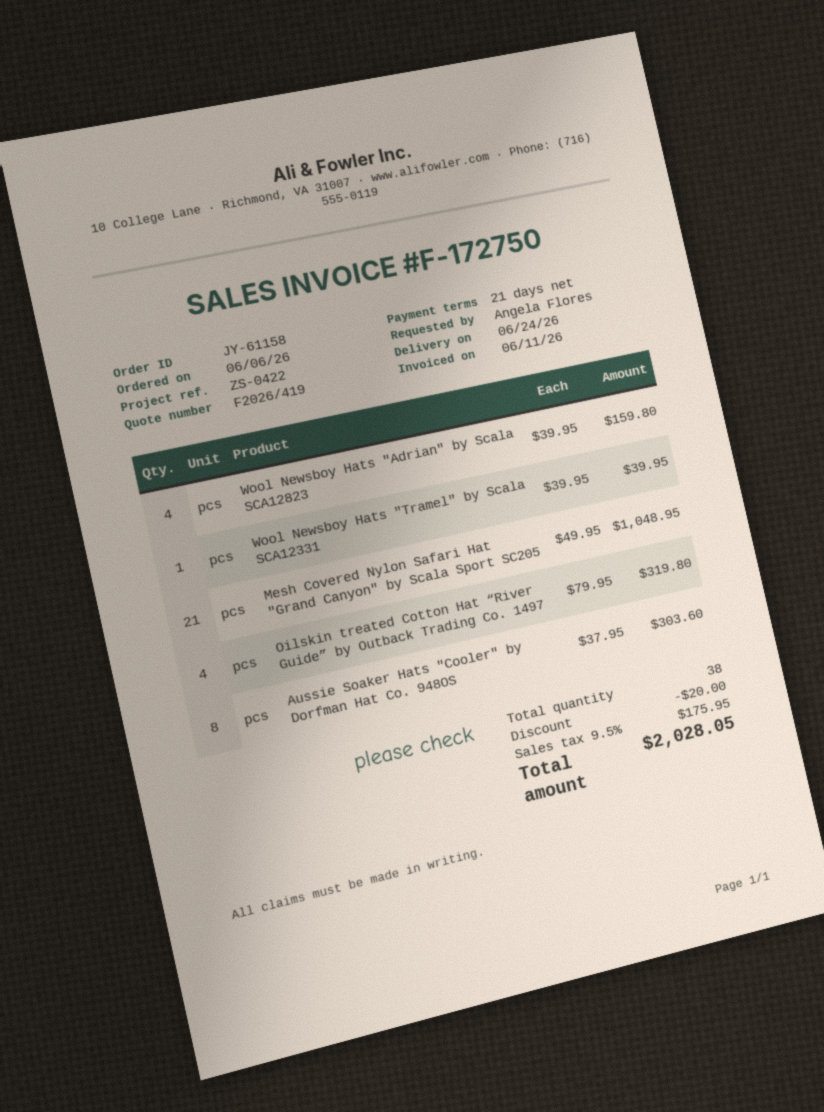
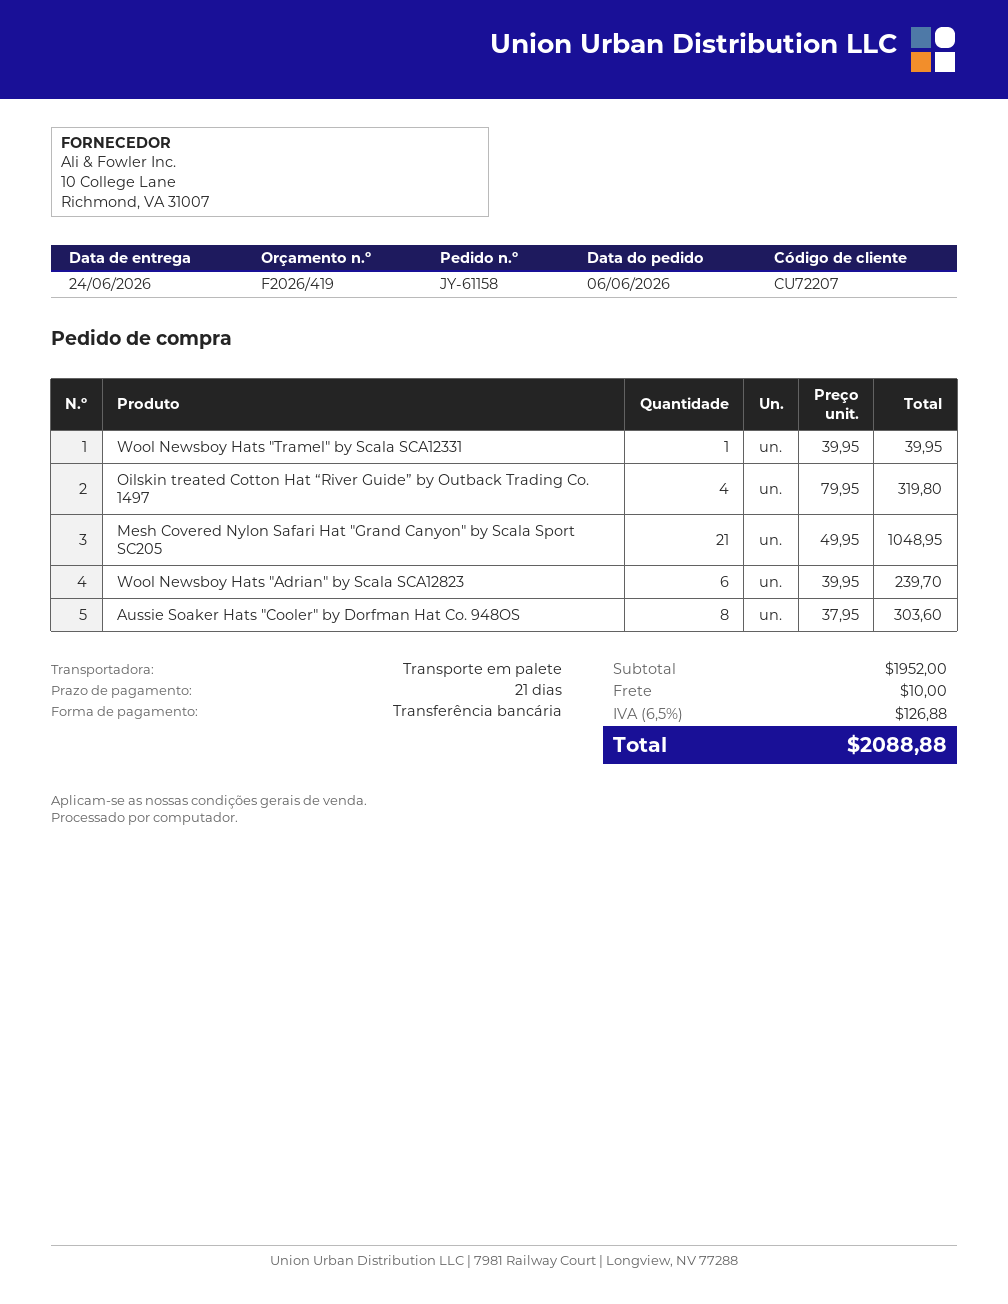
Wool Newsboy Hats "Adrian" by Scala SCA12823: 4 x 39.95 = 159.80 -> 6 x 39.95 = 239.70
discount: 20.00 -> none
shipping: none -> 10.00
tax: 9.5% = 175.95 -> 6.5% = 126.88
total: 2028.05 -> 2088.88

